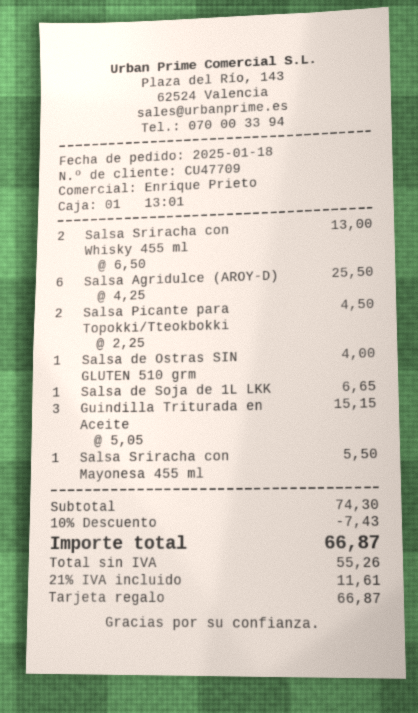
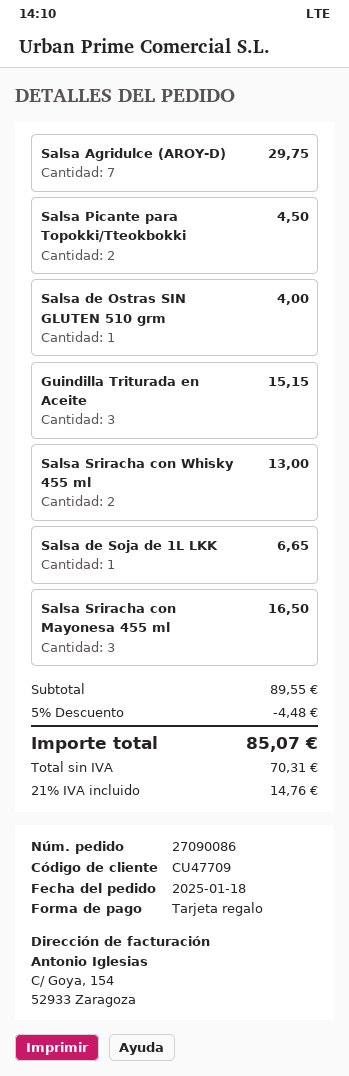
Salsa Agridulce (AROY-D): 6 for 25.50 -> 7 for 29.75
Salsa Sriracha con Mayonesa 455 ml: 1 for 5.50 -> 3 for 16.50
subtotal: 74.30 -> 89.55
discount: 10% = 7.43 -> 5% = 4.48
net: 55.26 -> 70.31
tax: 21% = 11.61 -> 21% = 14.76
total: 66.87 -> 85.07

